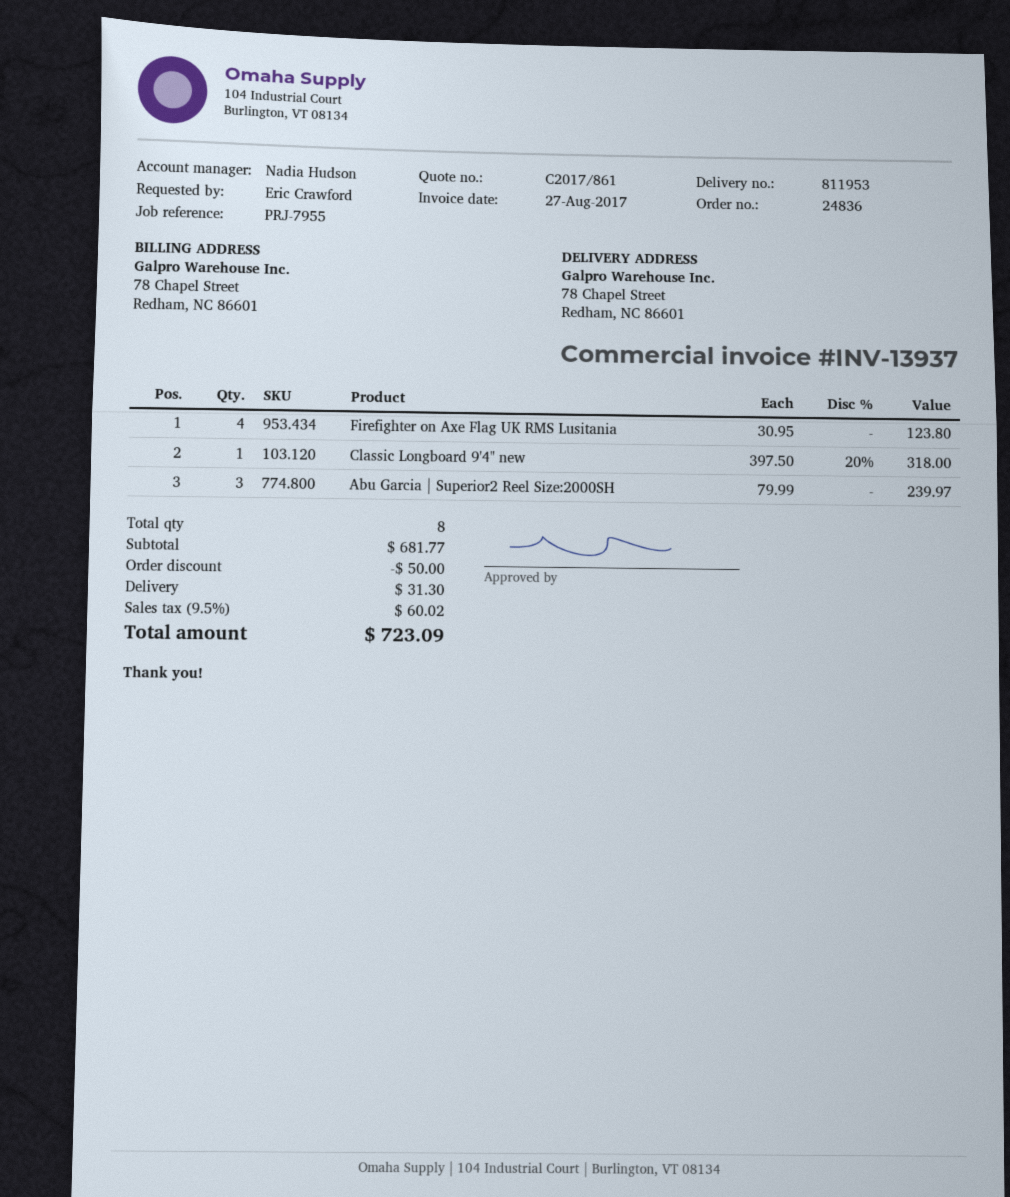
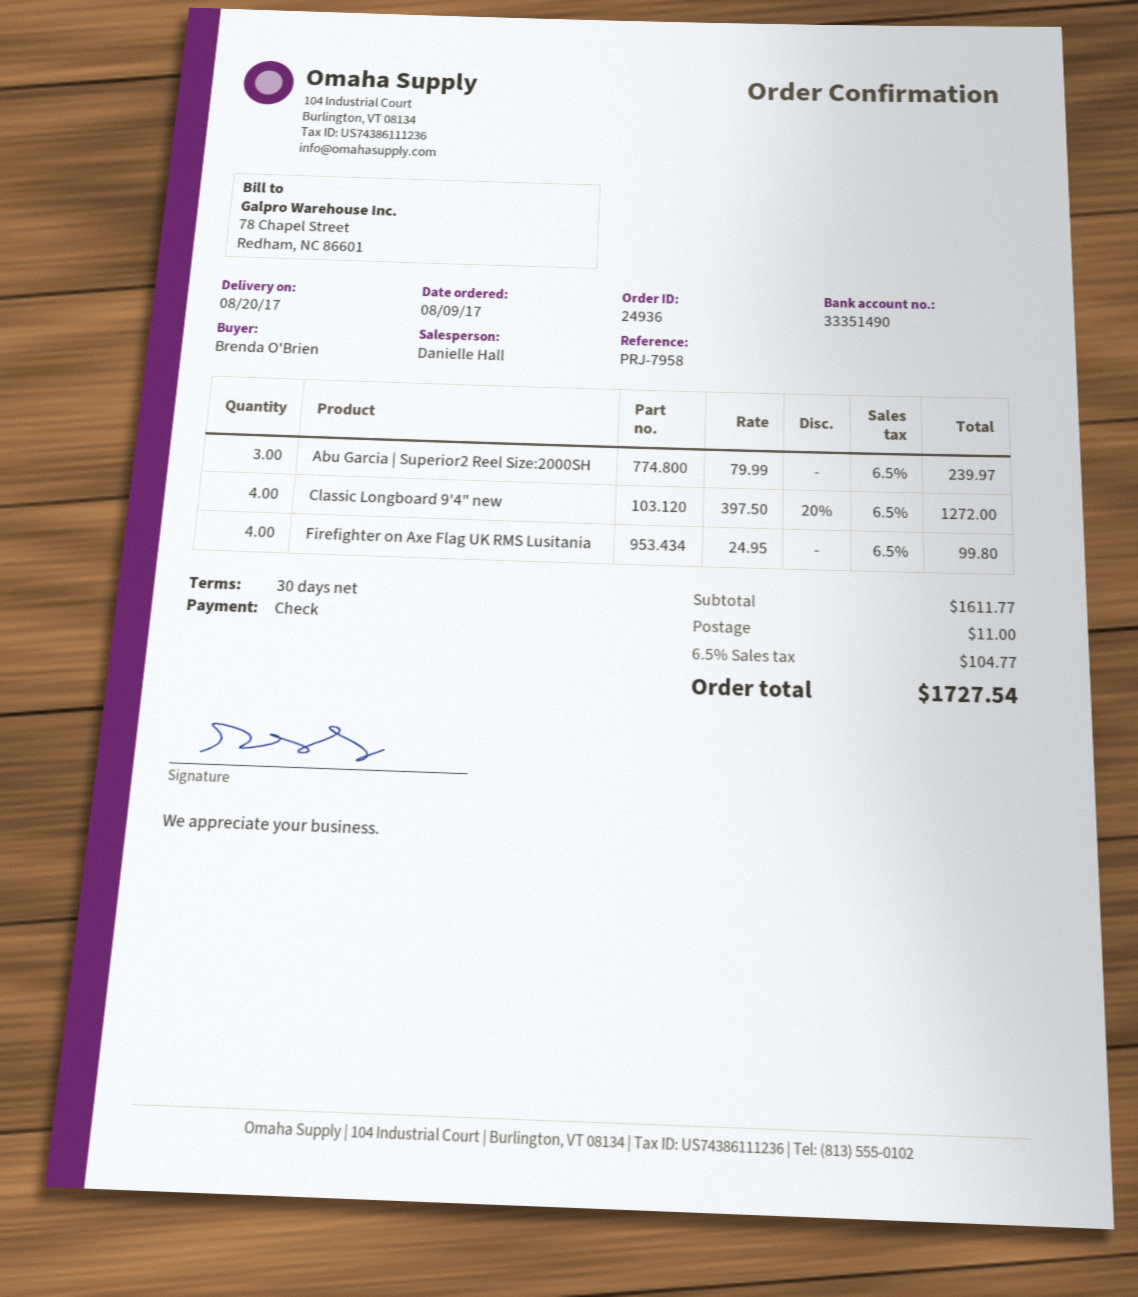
order number: 24836 -> 24936
reference: PRJ-7955 -> PRJ-7958
ordered by: Eric Crawford -> Brenda O'Brien
sales rep: Nadia Hudson -> Danielle Hall
Firefighter on Axe Flag UK RMS Lusitania: 4 x 30.95 = 123.80 -> 4 x 24.95 = 99.80
Classic Longboard 9'4" new: 1 x 397.50 - 20% = 318.00 -> 4 x 397.50 - 20% = 1272.00
subtotal: 681.77 -> 1611.77
discount: 50.00 -> none
shipping: 31.30 -> 11.00
tax: 9.5% = 60.02 -> 6.5% = 104.77
total: 723.09 -> 1727.54

